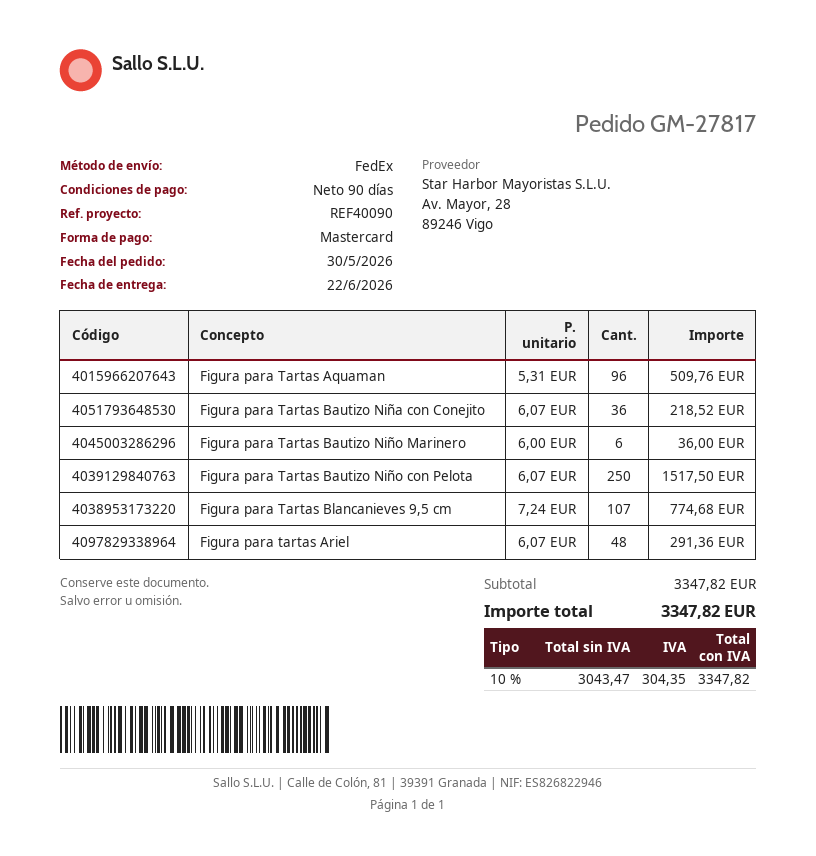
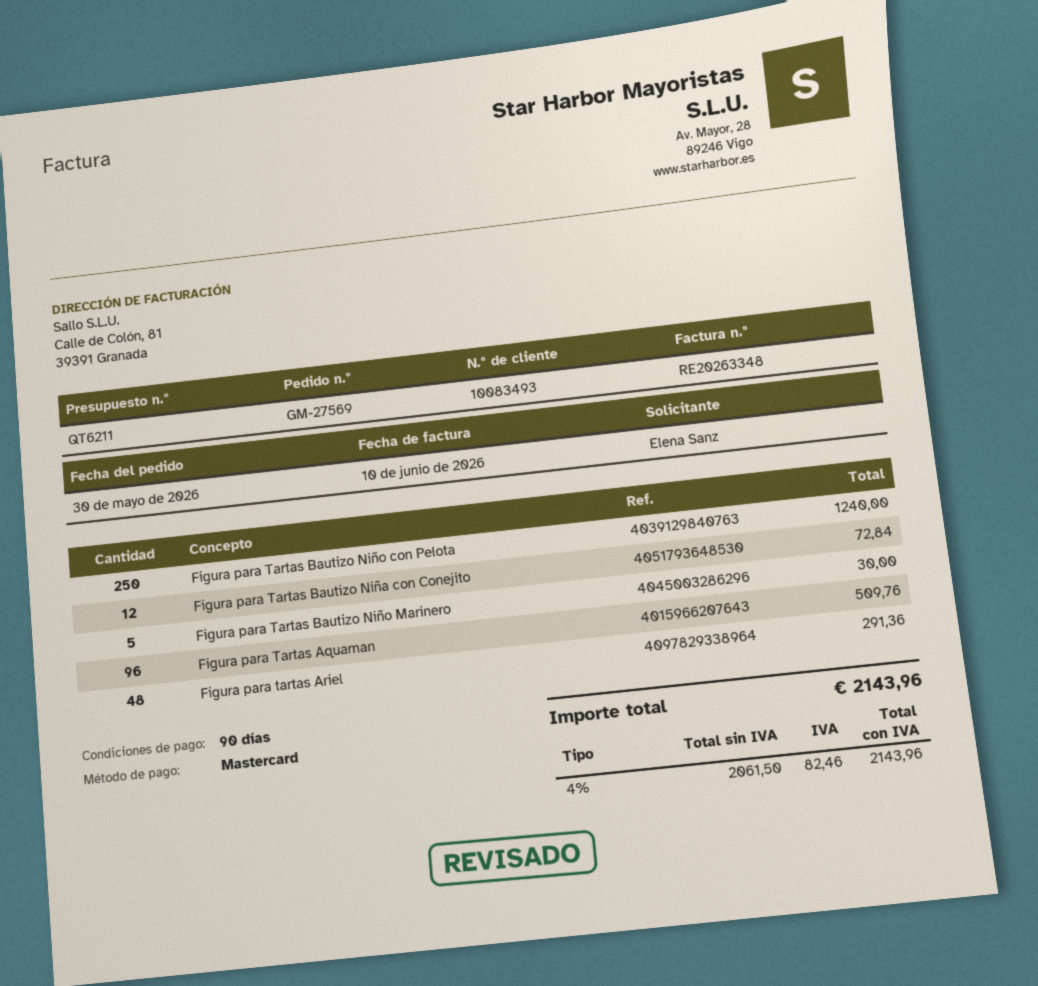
order number: GM-27817 -> GM-27569
Figura para Tartas Bautizo Niña con Conejito: 36 for 218.52 -> 12 for 72.84
Figura para Tartas Bautizo Niño Marinero: 6 for 36.00 -> 5 for 30.00
Figura para Tartas Bautizo Niño con Pelota: 250 for 1517.50 -> 250 for 1240.00
Figura para Tartas Blancanieves 9,5 cm: 107 for 774.68 -> none
net: 3043.47 -> 2061.50
tax: 10% = 304.35 -> 4% = 82.46
total: 3347.82 -> 2143.96

